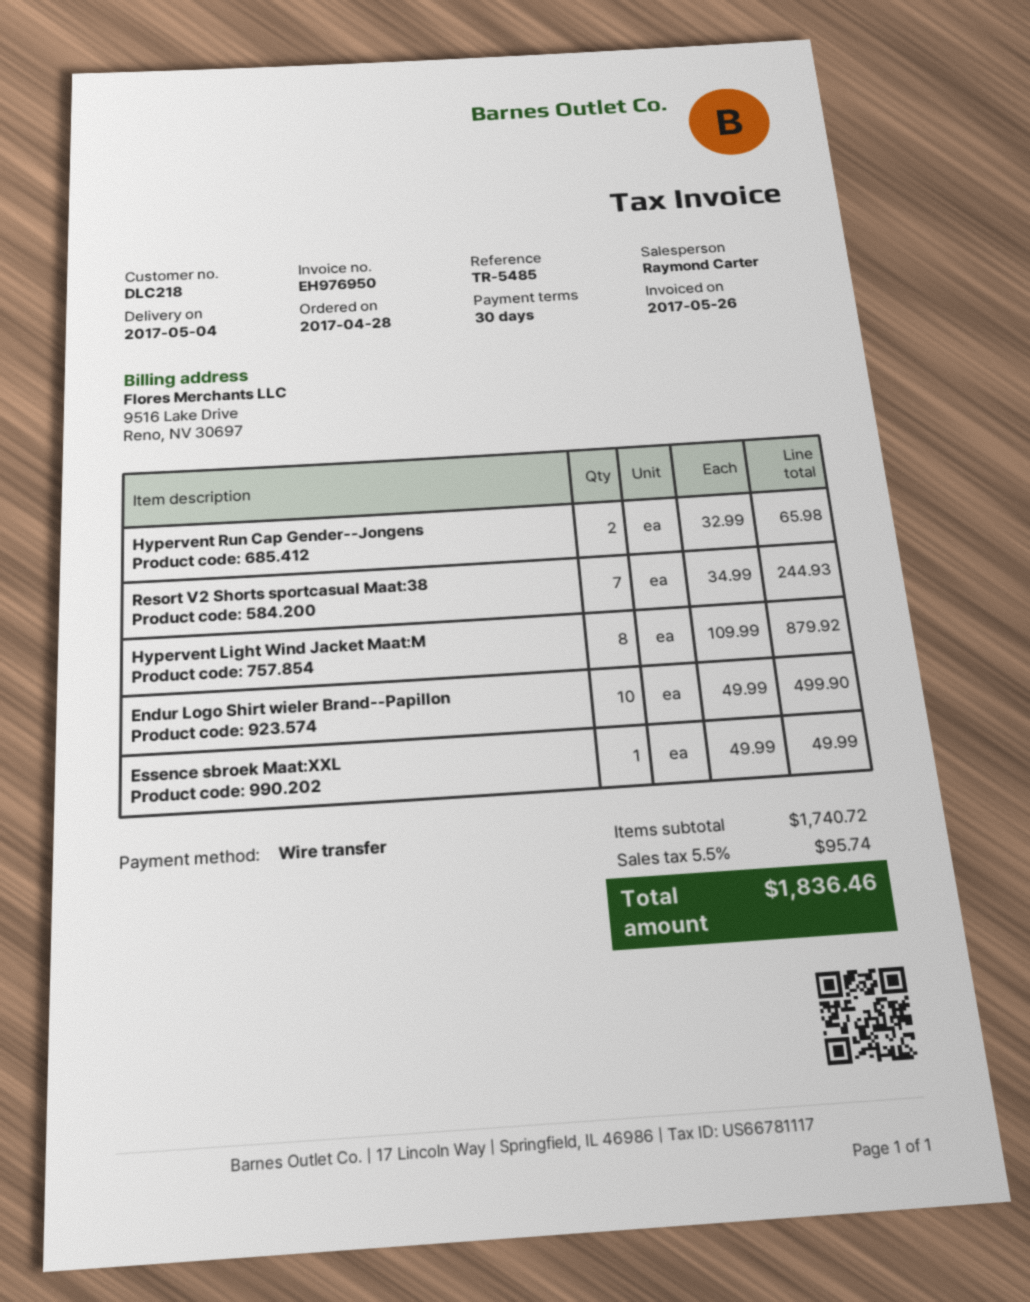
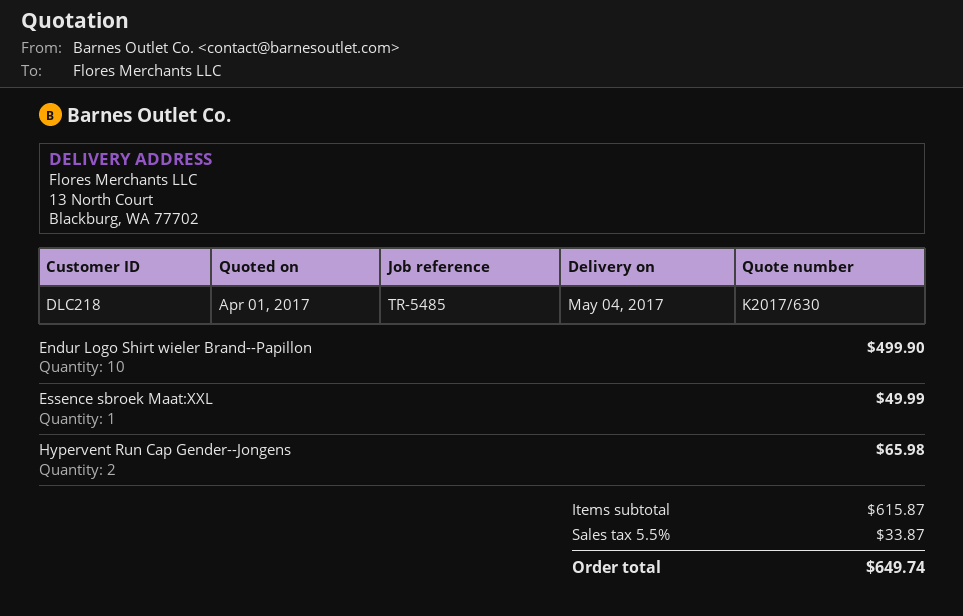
Resort V2 Shorts sportcasual Maat:38: 7 for 244.93 -> none
Hypervent Light Wind Jacket Maat:M: 8 for 879.92 -> none
subtotal: 1740.72 -> 615.87
tax: 5.5% = 95.74 -> 5.5% = 33.87
total: 1836.46 -> 649.74

